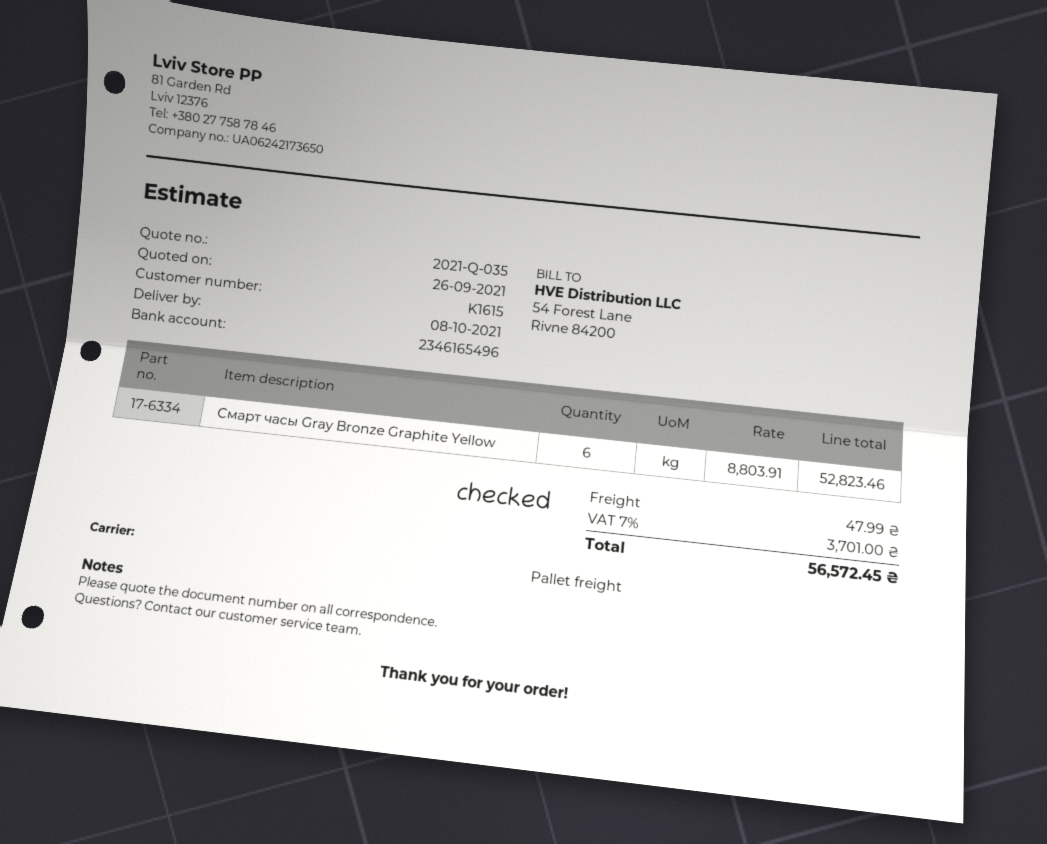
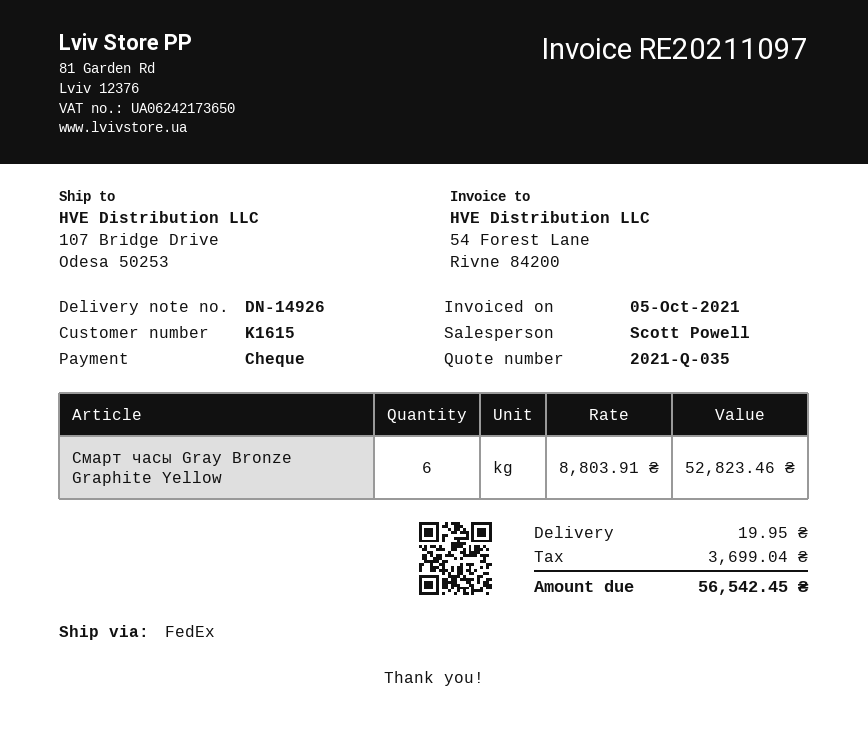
shipping method: pallet freight -> FedEx
shipping: 47.99 -> 19.95
tax: 3701.00 -> 3699.04
total: 56572.45 -> 56542.45

